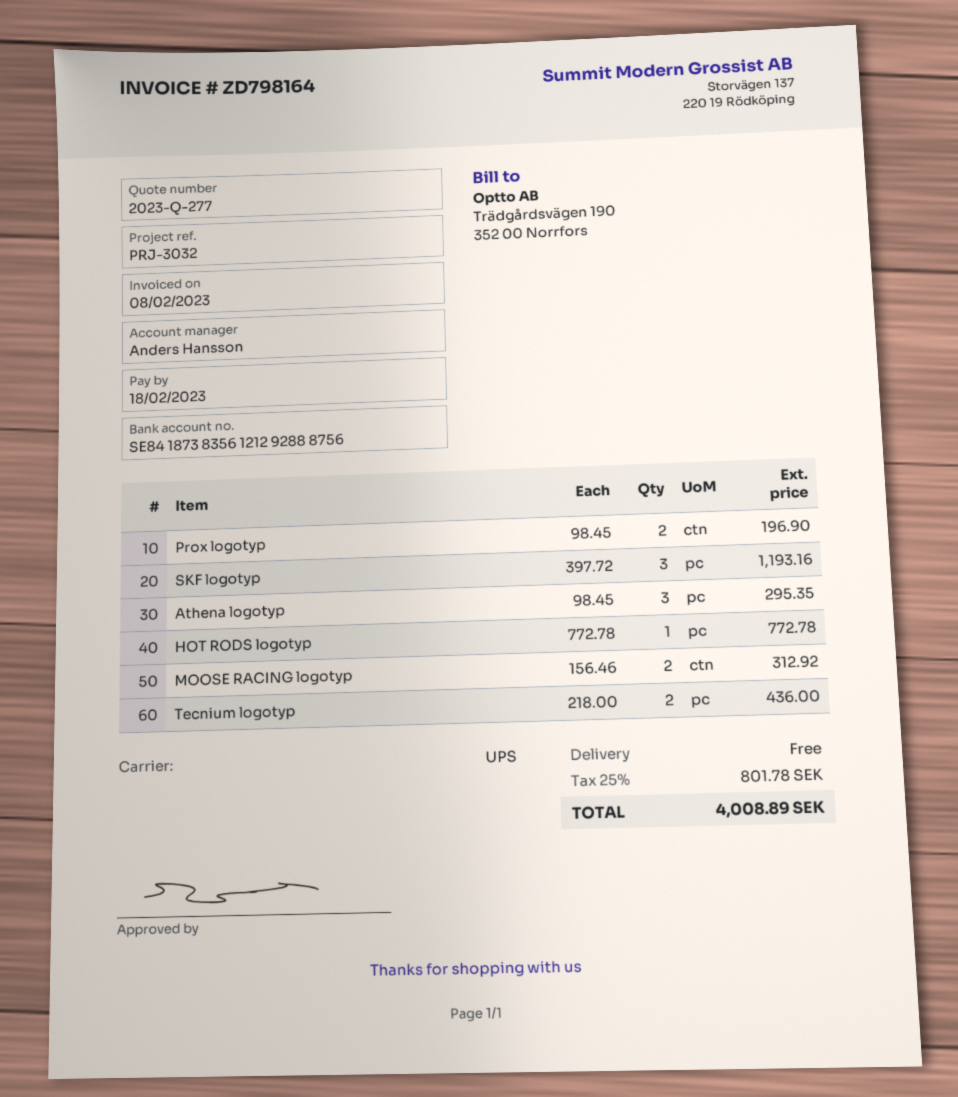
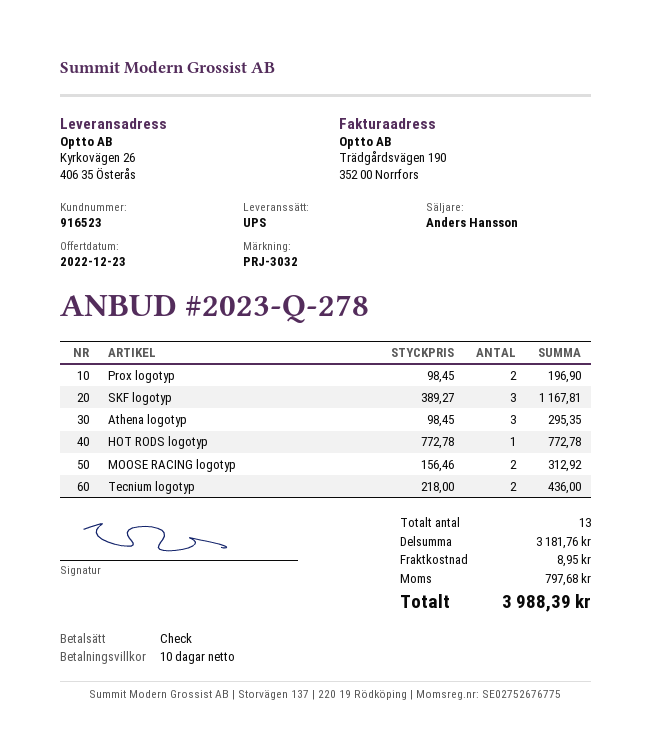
quote number: 2023-Q-277 -> 2023-Q-278
SKF logotyp: 3 x 397.72 = 1193.16 -> 3 x 389.27 = 1167.81
shipping: 0.00 -> 8.95
tax: 801.78 -> 797.68
total: 4008.89 -> 3988.39

